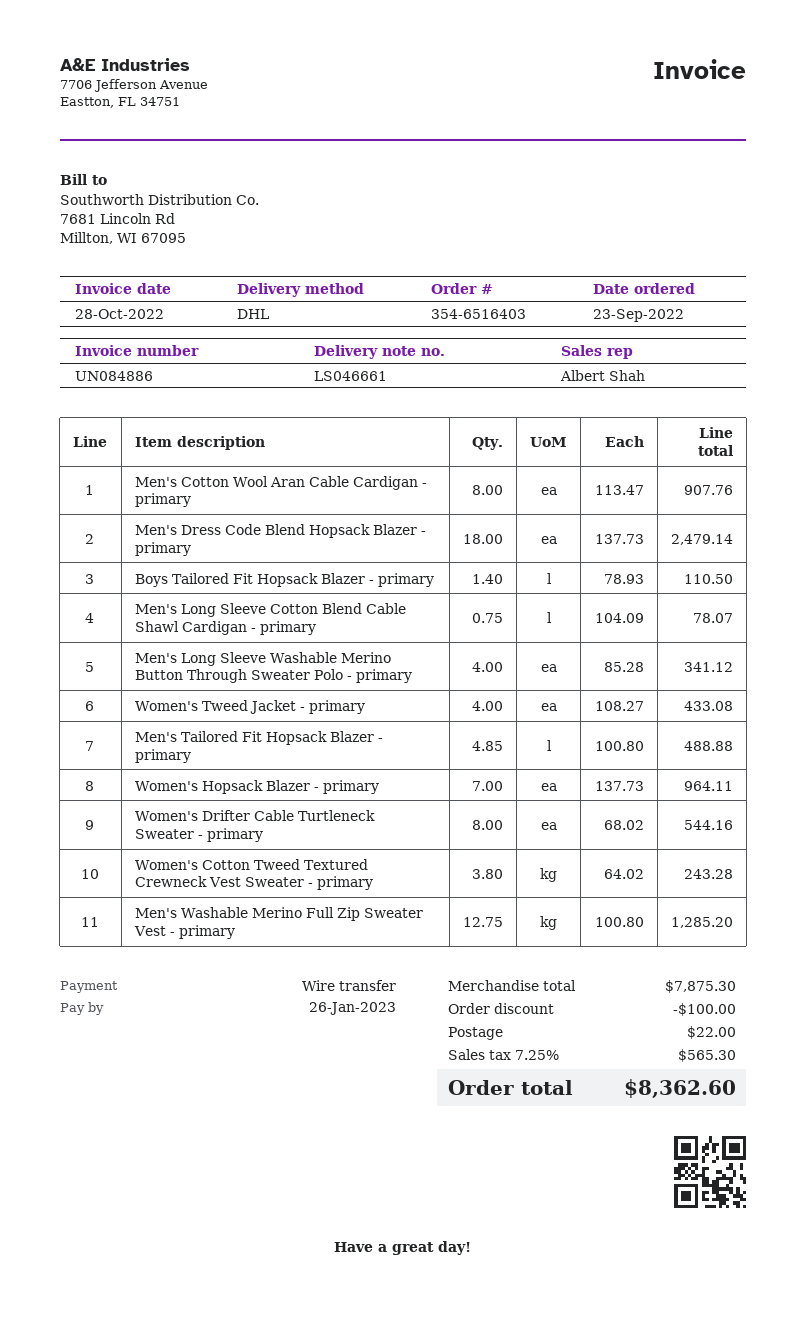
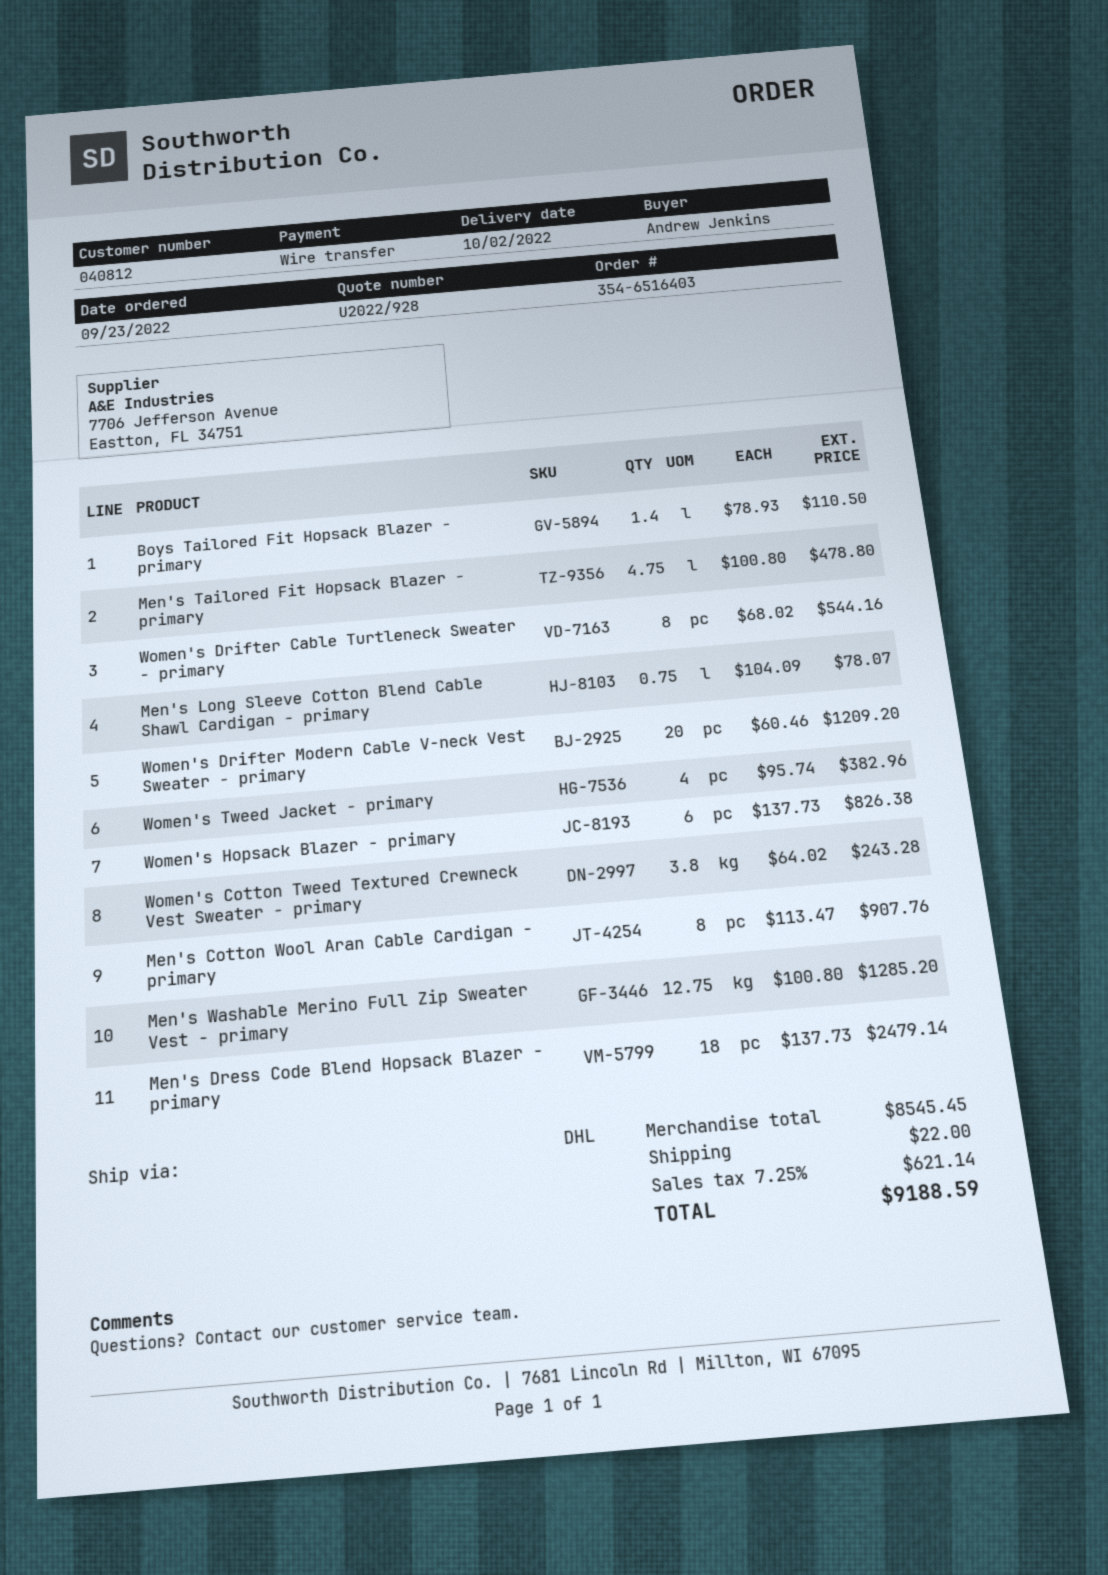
Men's Long Sleeve Washable Merino Button Through Sweater Polo - primary: 4 x 85.28 = 341.12 -> none
Women's Tweed Jacket - primary: 4 x 108.27 = 433.08 -> 4 x 95.74 = 382.96
Men's Tailored Fit Hopsack Blazer - primary: 4.85 x 100.80 = 488.88 -> 4.75 x 100.80 = 478.80
Women's Hopsack Blazer - primary: 7 x 137.73 = 964.11 -> 6 x 137.73 = 826.38
Women's Drifter Modern Cable V-neck Vest Sweater - primary: none -> 20 x 60.46 = 1209.20
subtotal: 7875.30 -> 8545.45
discount: 100.00 -> none
tax: 7.25% = 565.30 -> 7.25% = 621.14
total: 8362.60 -> 9188.59

